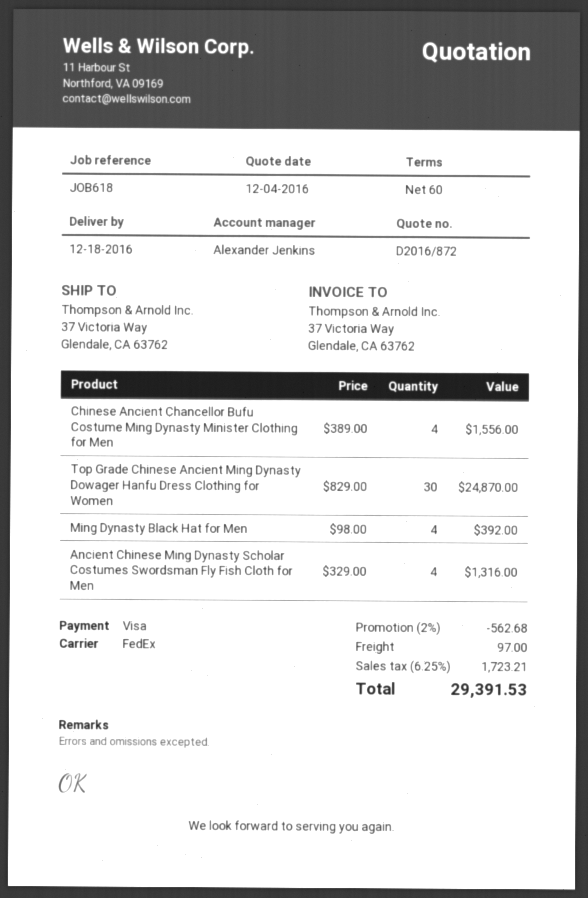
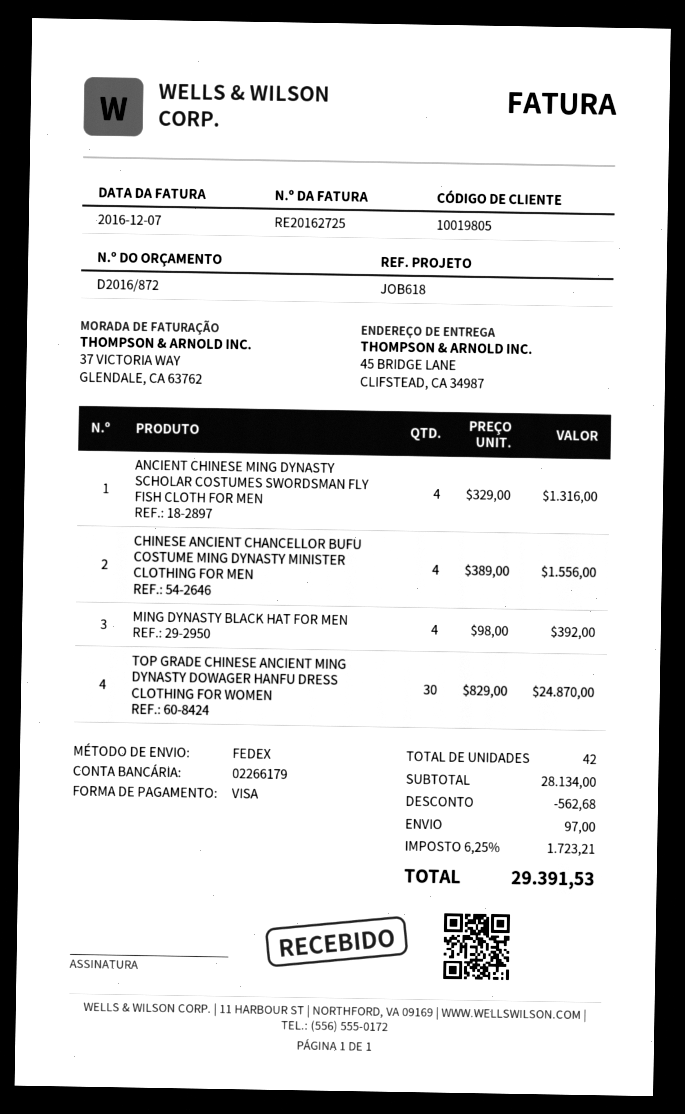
ship to: 37 Victoria Way, Glendale, CA 63762 -> 45 BRIDGE LANE, CLIFSTEAD, CA 34987

